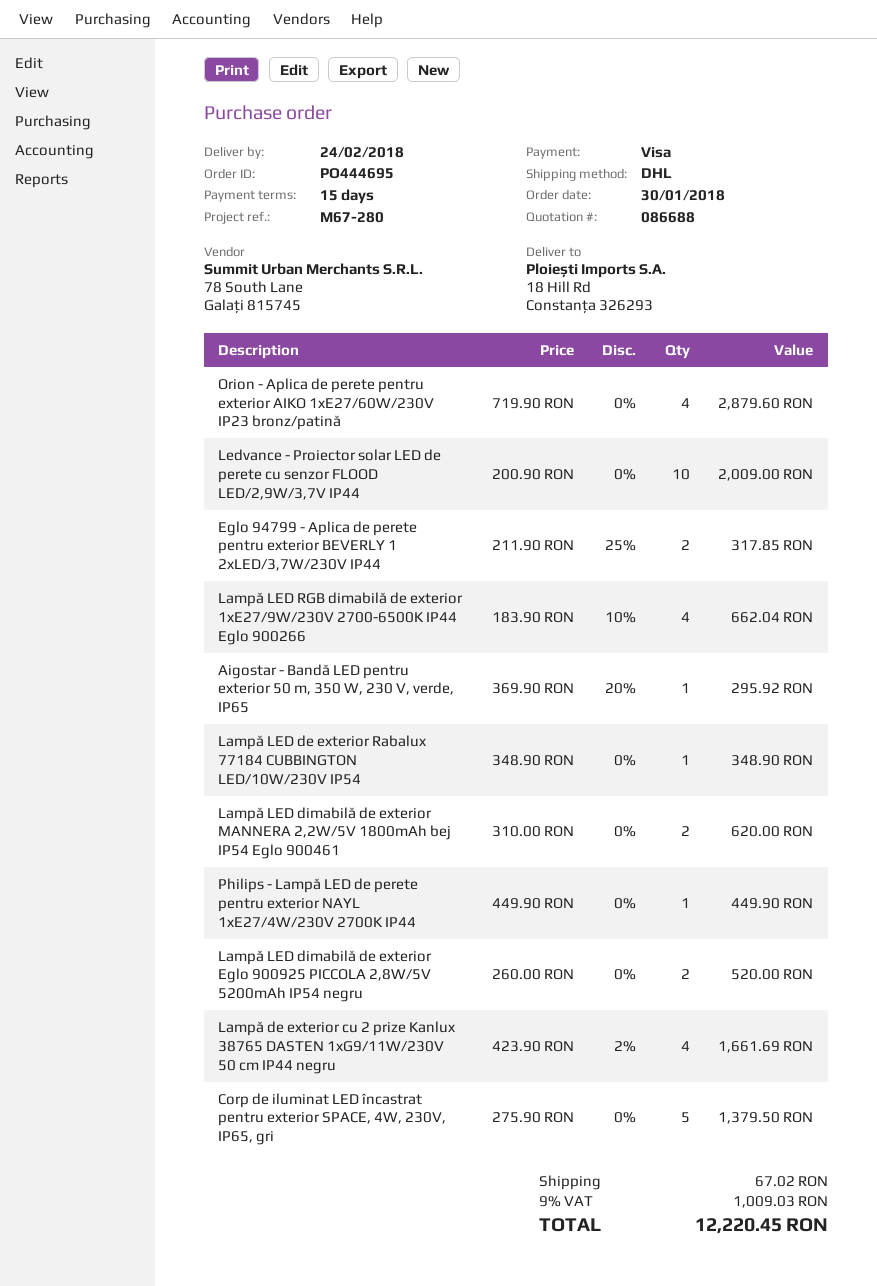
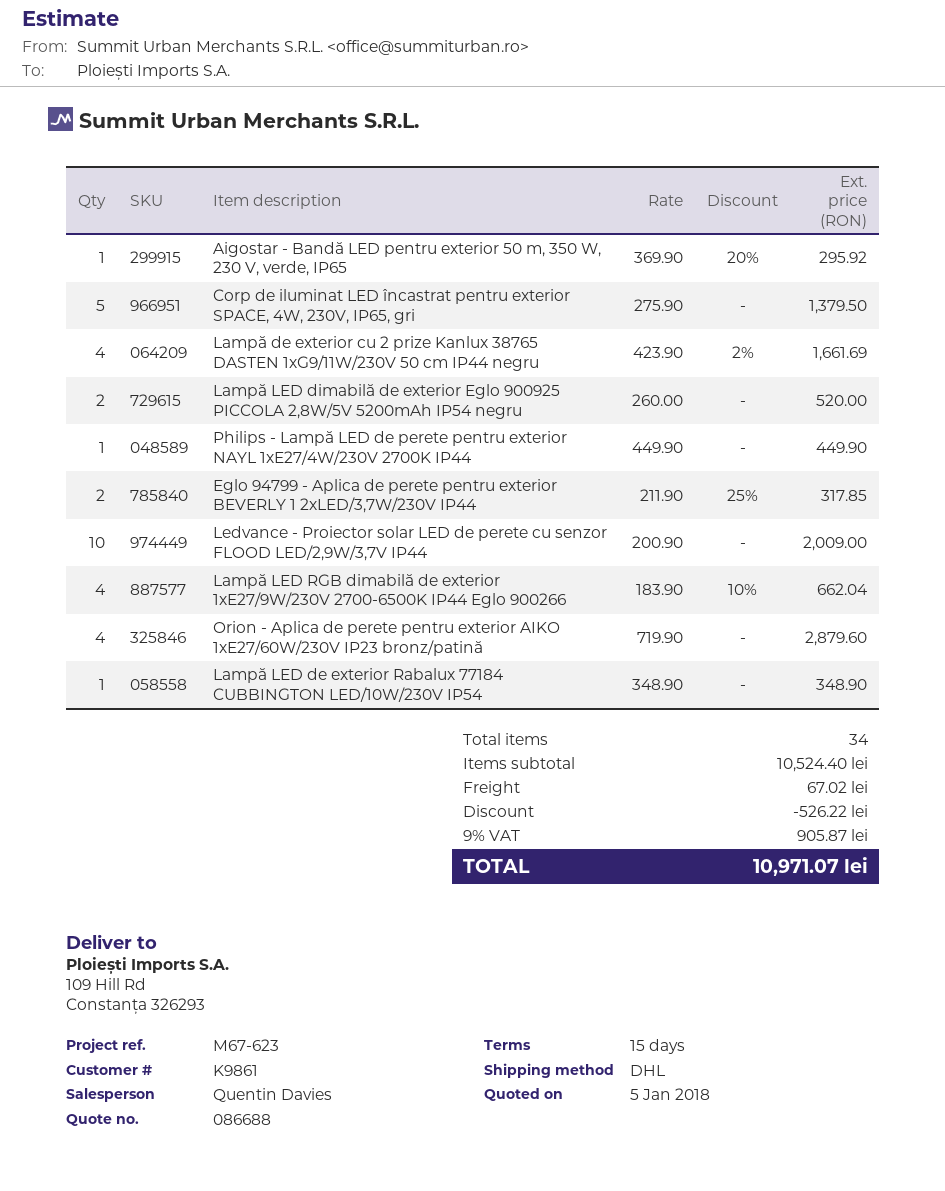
reference: M67-280 -> M67-623
ship to: 18 Hill Rd, Constanța 326293 -> 109 Hill Rd, Constanța 326293
Lampă LED dimabilă de exterior MANNERA 2,2W/5V 1800mAh bej IP54 Eglo 900461: 2 x 310.00 = 620.00 -> none
discount: none -> 526.22
tax: 9% = 1009.03 -> 9% = 905.87
total: 12220.45 -> 10971.07

